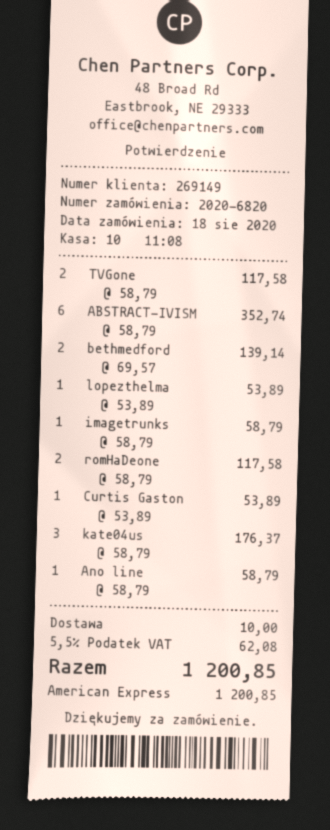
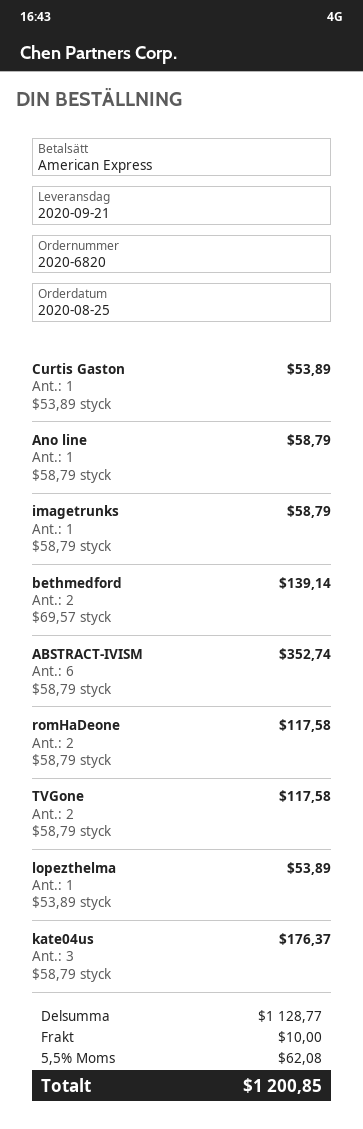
order date: 2020-08-18 -> 2020-08-25

